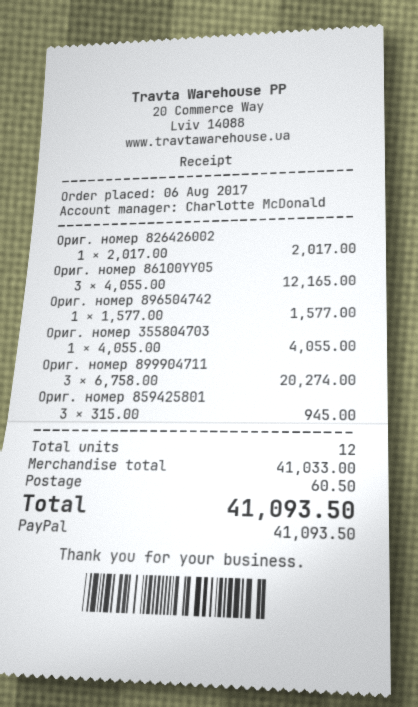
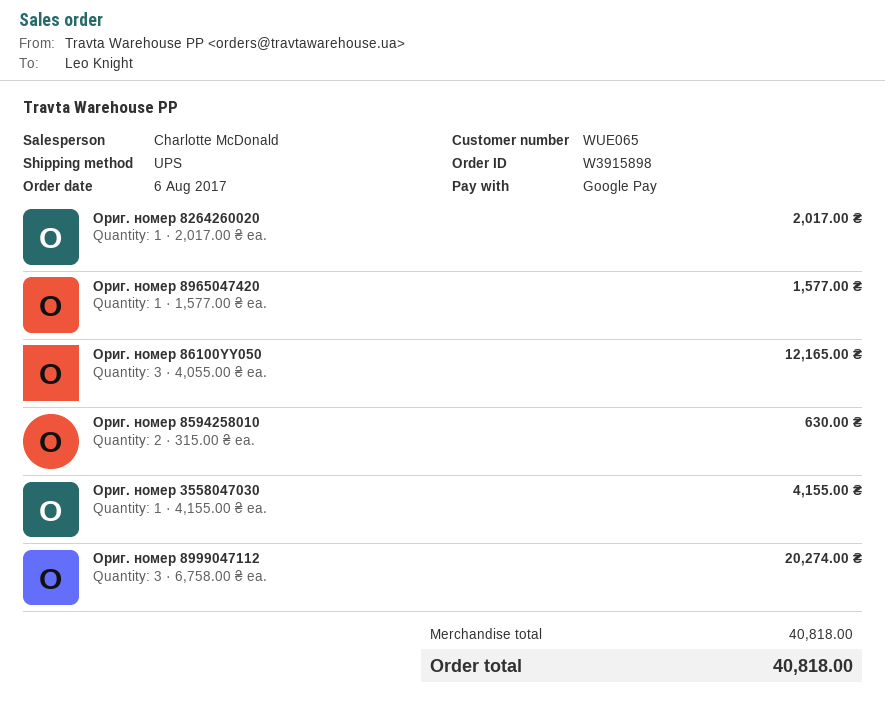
payment method: PayPal -> Google Pay
Ориг. номер 355804703: 1 x 4055.00 = 4055.00 -> 1 x 4155.00 = 4155.00
Ориг. номер 859425801: 3 x 315.00 = 945.00 -> 2 x 315.00 = 630.00
subtotal: 41033.00 -> 40818.00
shipping: 60.50 -> none
total: 41093.50 -> 40818.00

